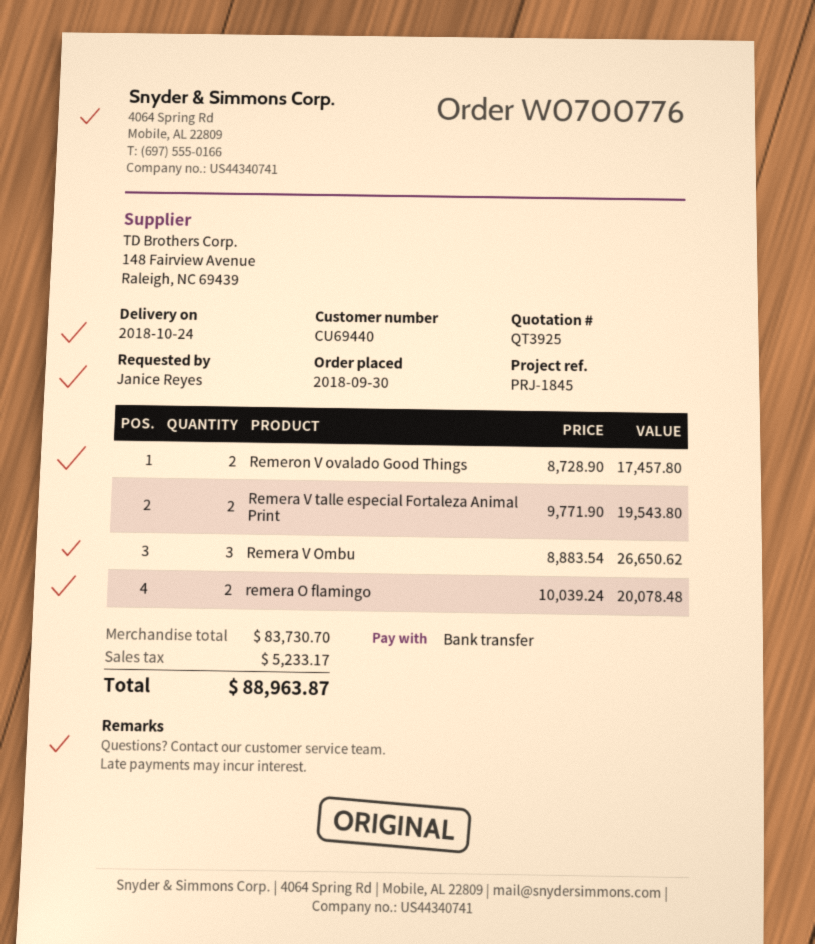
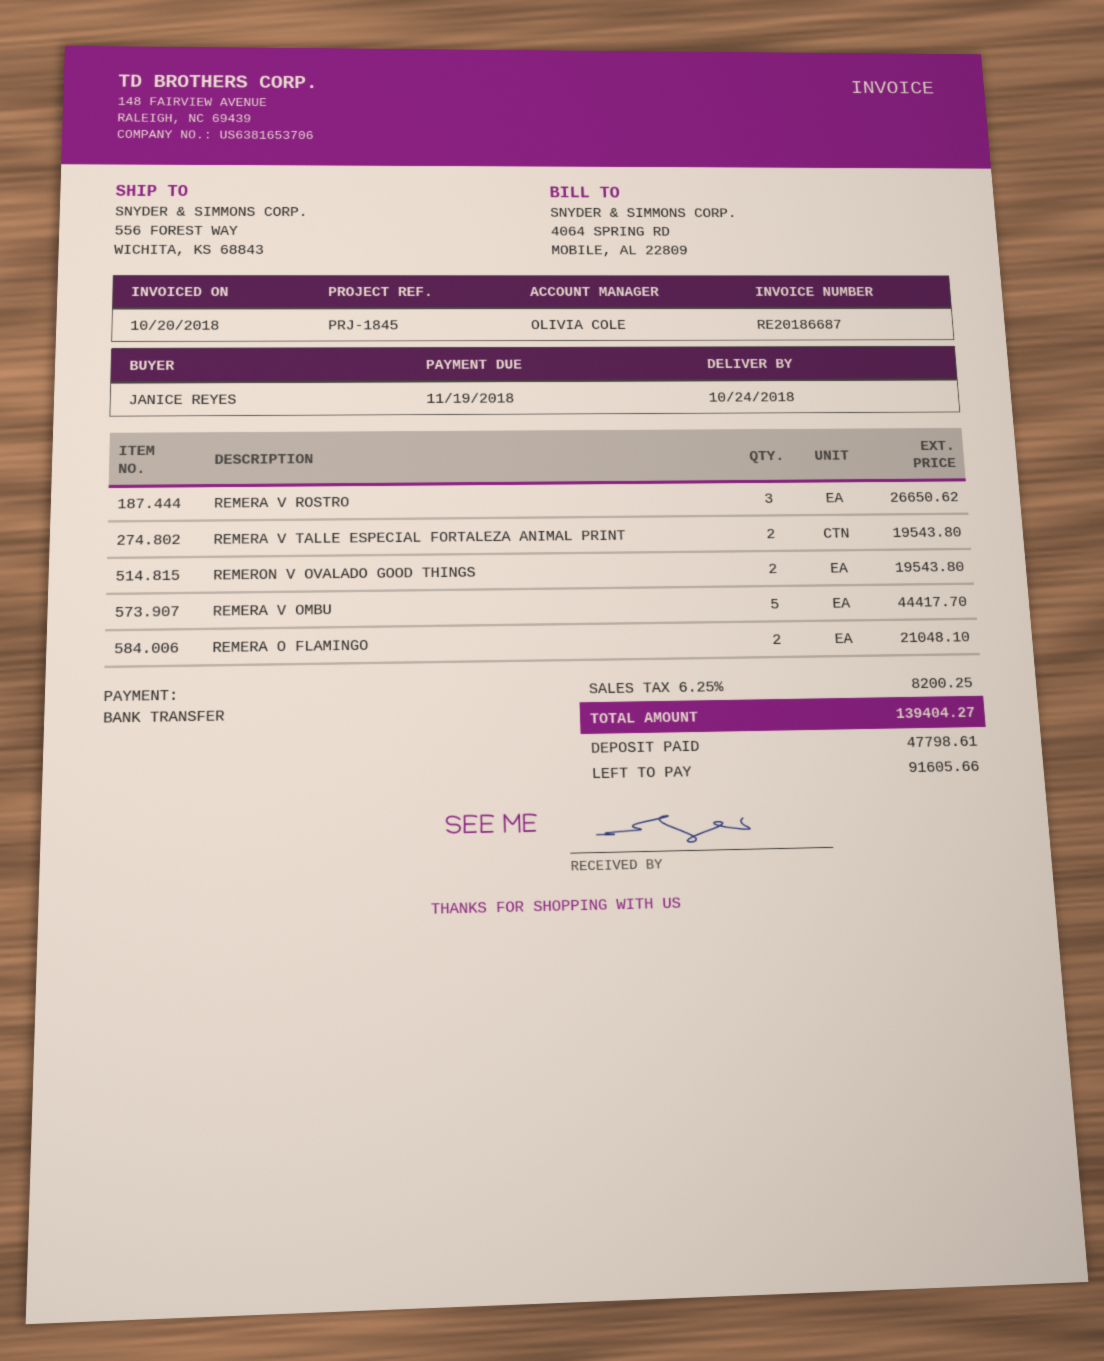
Remeron V ovalado Good Things: 2 for 17457.80 -> 2 for 19543.80
Remera V Ombu: 3 for 26650.62 -> 5 for 44417.70
remera O flamingo: 2 for 20078.48 -> 2 for 21048.10
REMERA V ROSTRO: none -> 3 for 26650.62
tax: 5233.17 -> 8200.25
total: 88963.87 -> 139404.27

